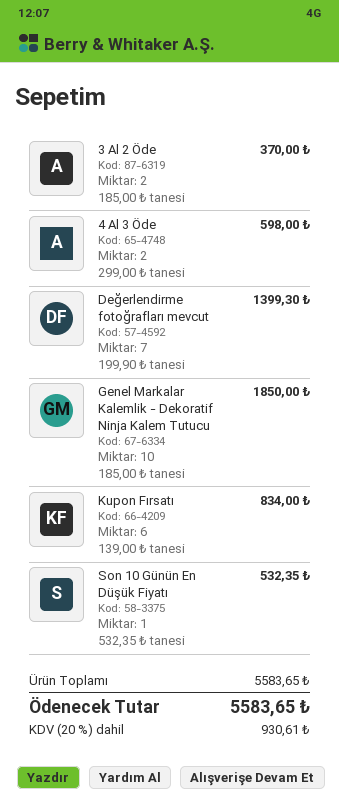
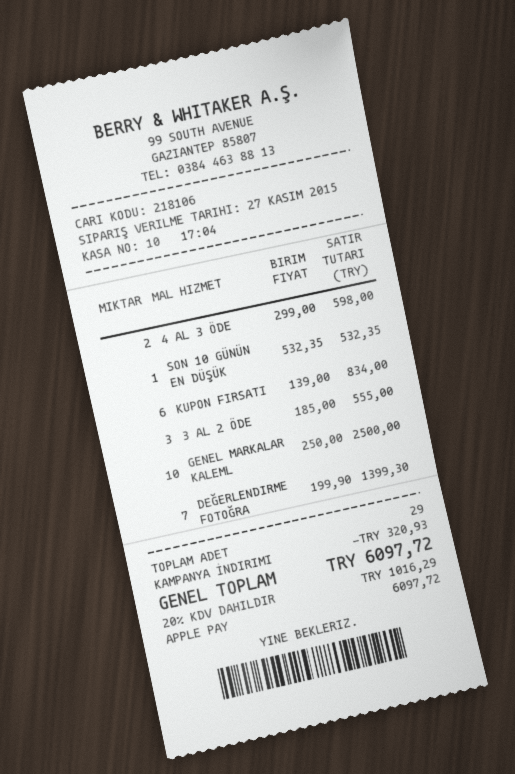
3 Al 2 Öde: 2 x 185.00 = 370.00 -> 3 x 185.00 = 555.00
Genel Markalar Kalemlik - Dekoratif Ninja Kalem Tutucu: 10 x 185.00 = 1850.00 -> 10 x 250.00 = 2500.00
discount: none -> 320.93
tax: 20% = 930.61 -> 20% = 1016.29
total: 5583.65 -> 6097.72

